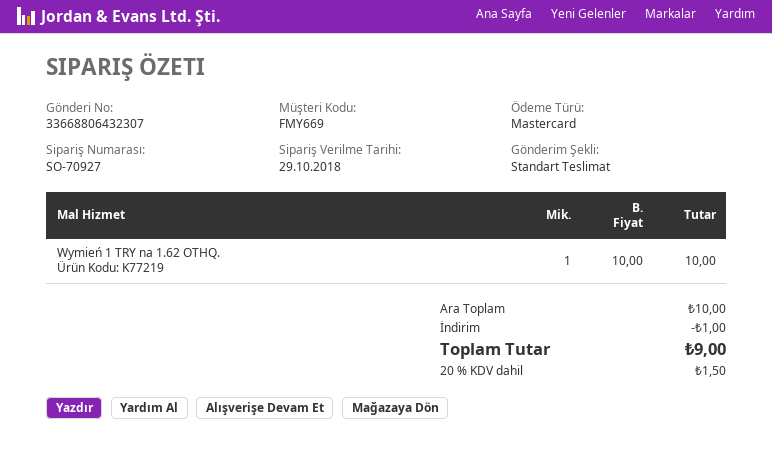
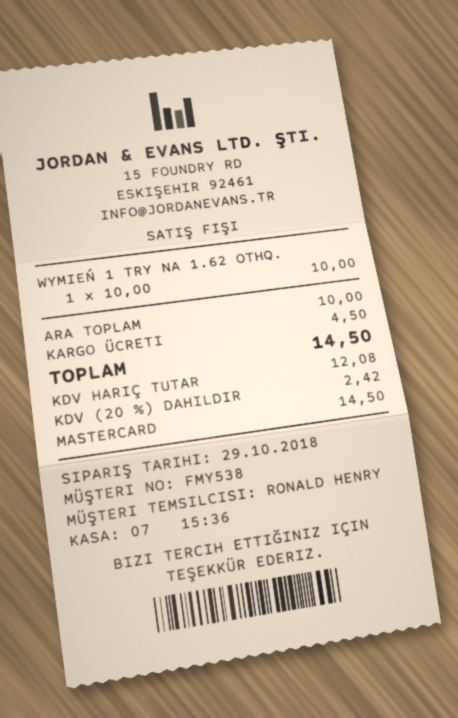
customer number: FMY669 -> FMY538
discount: 1.00 -> none
shipping: none -> 4.50
tax: 20% = 1.50 -> 20% = 2.42
total: 9.00 -> 14.50

